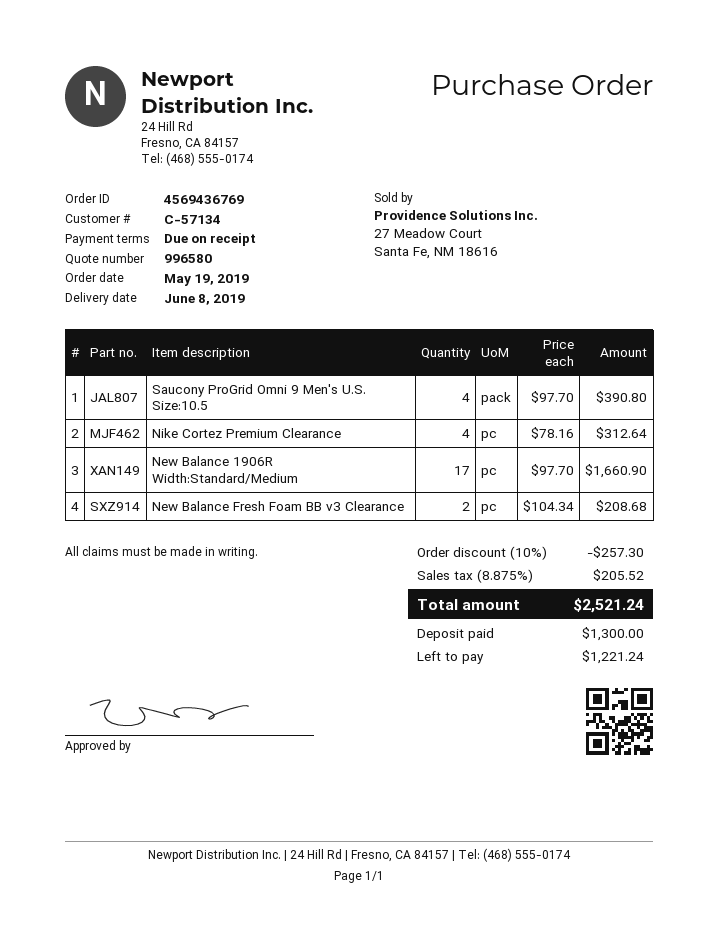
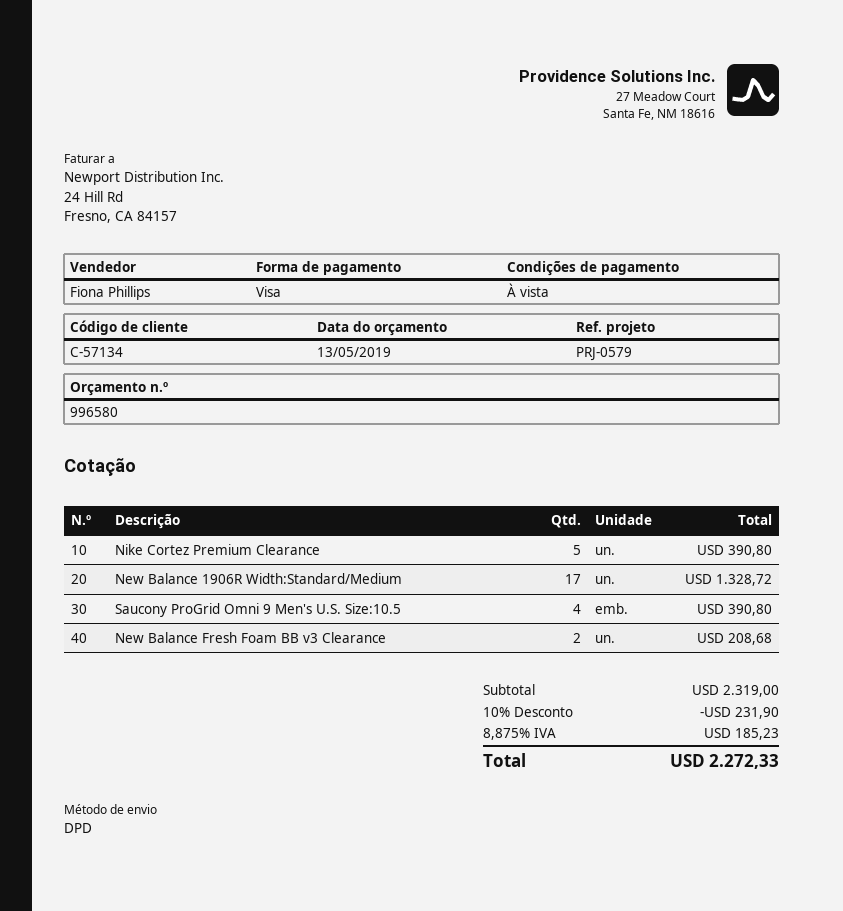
Nike Cortez Premium Clearance: 4 for 312.64 -> 5 for 390.80
New Balance 1906R Width:Standard/Medium: 17 for 1660.90 -> 17 for 1328.72
discount: 10% = 257.30 -> 10% = 231.90
tax: 8.875% = 205.52 -> 8.875% = 185.23
total: 2521.24 -> 2272.33

